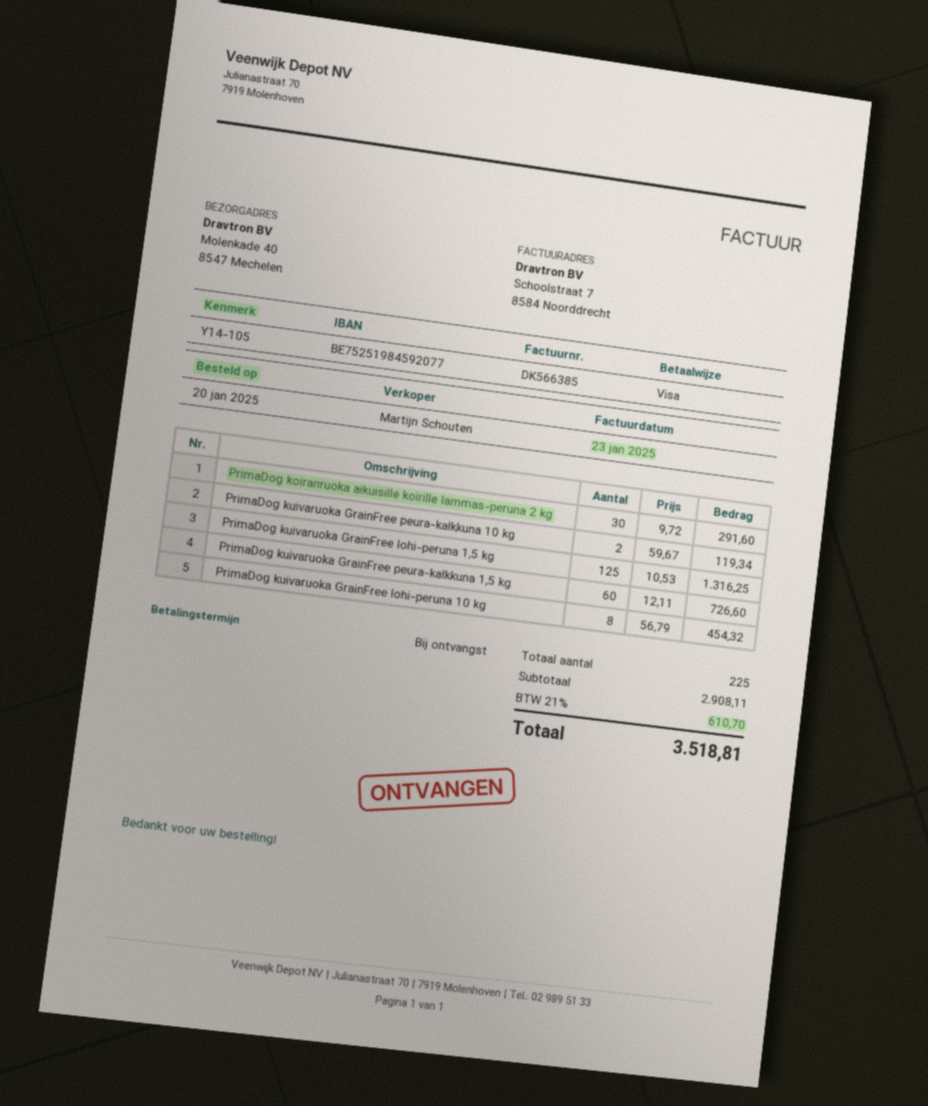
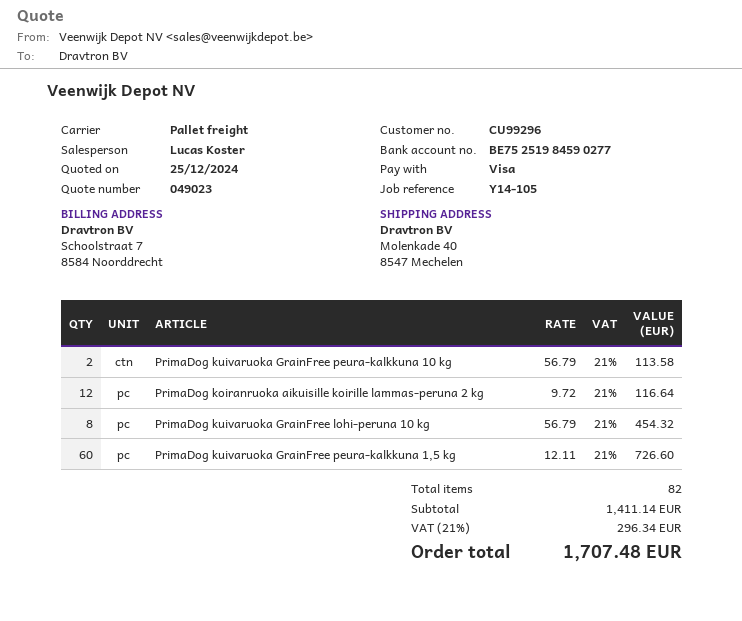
sales rep: Martijn Schouten -> Lucas Koster
bank account: BE75251984592077 -> BE75251984590277
PrimaDog koiranruoka aikuisille koirille lammas-peruna 2 kg: 30 x 9.72 = 291.60 -> 12 x 9.72 = 116.64
PrimaDog kuivaruoka GrainFree peura-kalkkuna 10 kg: 2 x 59.67 = 119.34 -> 2 x 56.79 = 113.58
PrimaDog kuivaruoka GrainFree lohi-peruna 1,5 kg: 125 x 10.53 = 1316.25 -> none
total quantity: 225 -> 82
subtotal: 2908.11 -> 1411.14
tax: 21% = 610.70 -> 21% = 296.34
total: 3518.81 -> 1707.48

